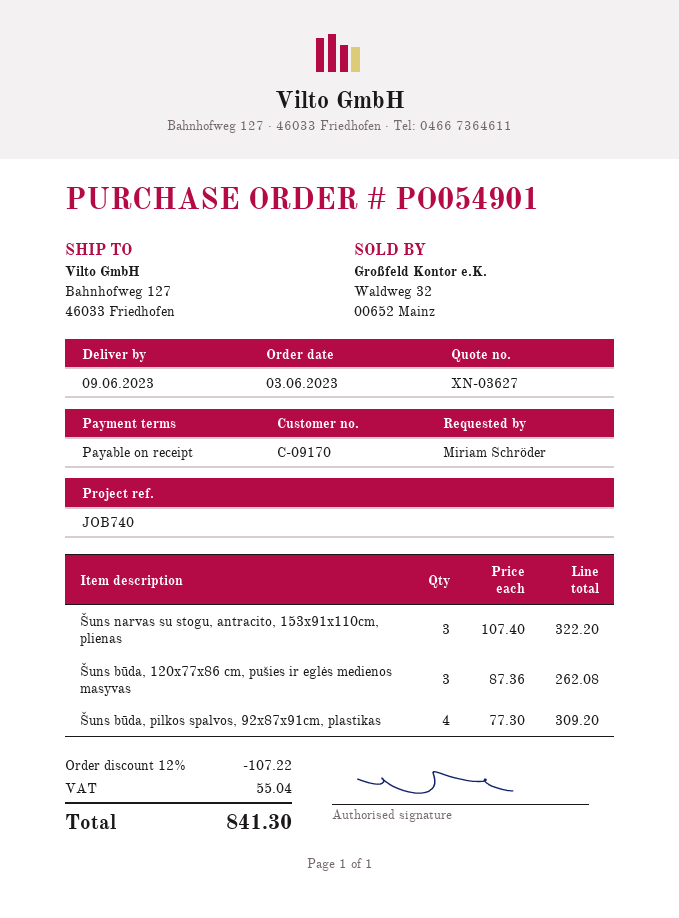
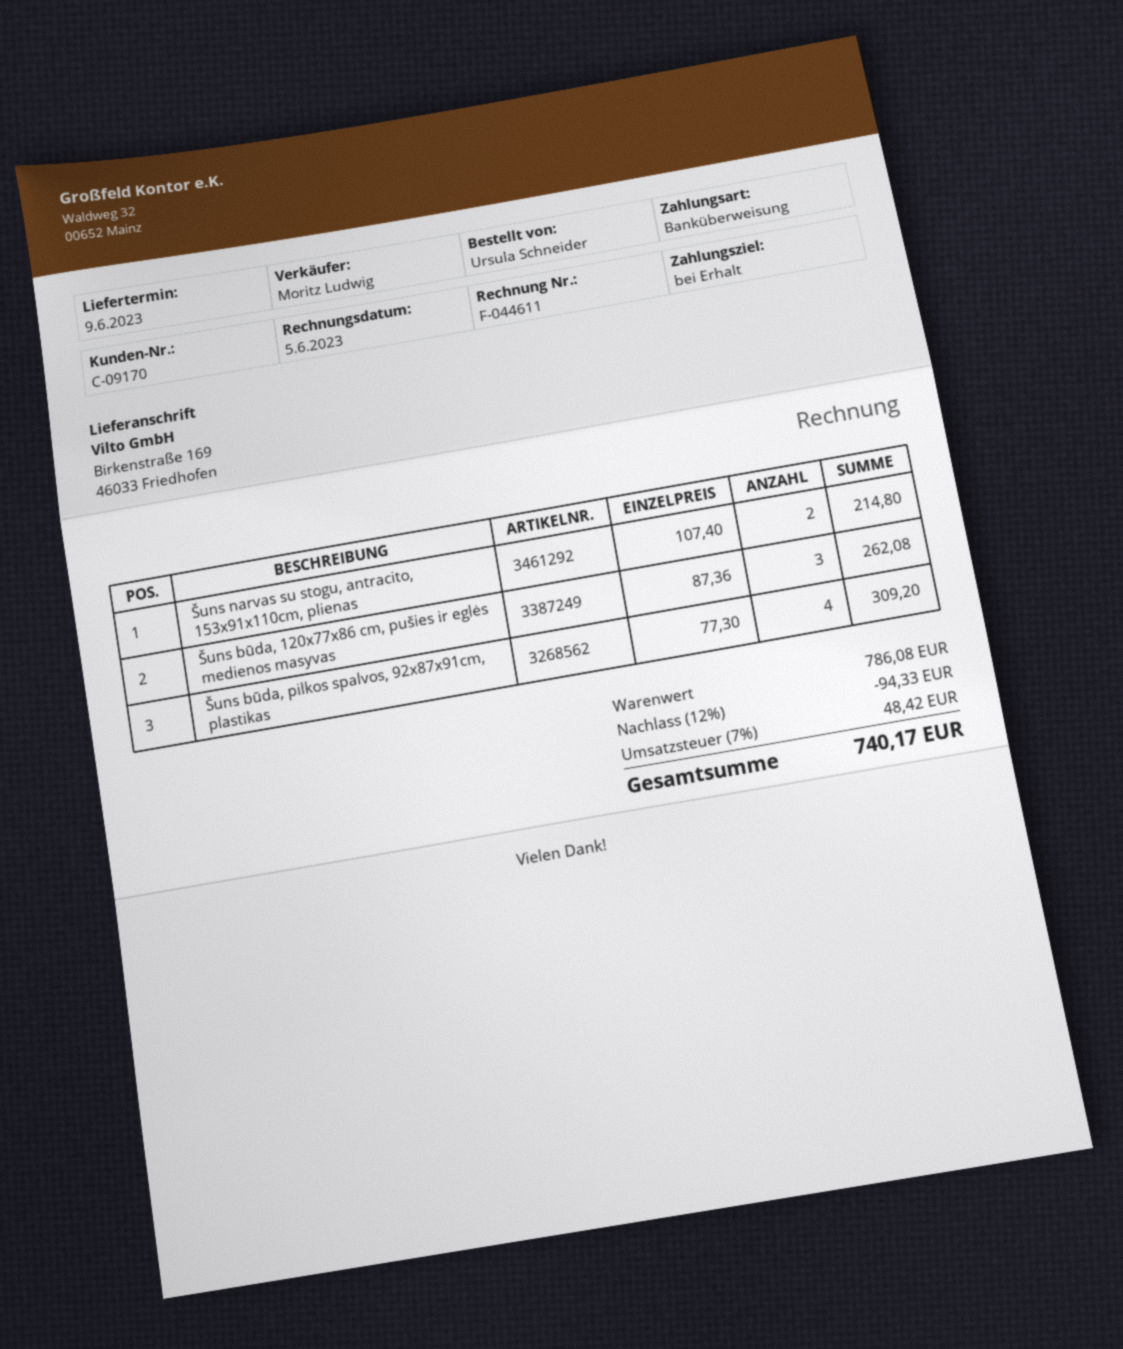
ordered by: Miriam Schröder -> Ursula Schneider
ship to: Bahnhofweg 127, 46033 Friedhofen -> Birkenstraße 169, 46033 Friedhofen
Šuns narvas su stogu, antracito, 153x91x110cm, plienas: 3 x 107.40 = 322.20 -> 2 x 107.40 = 214.80
discount: 12% = 107.22 -> 12% = 94.33
tax: 55.04 -> 48.42
total: 841.30 -> 740.17

